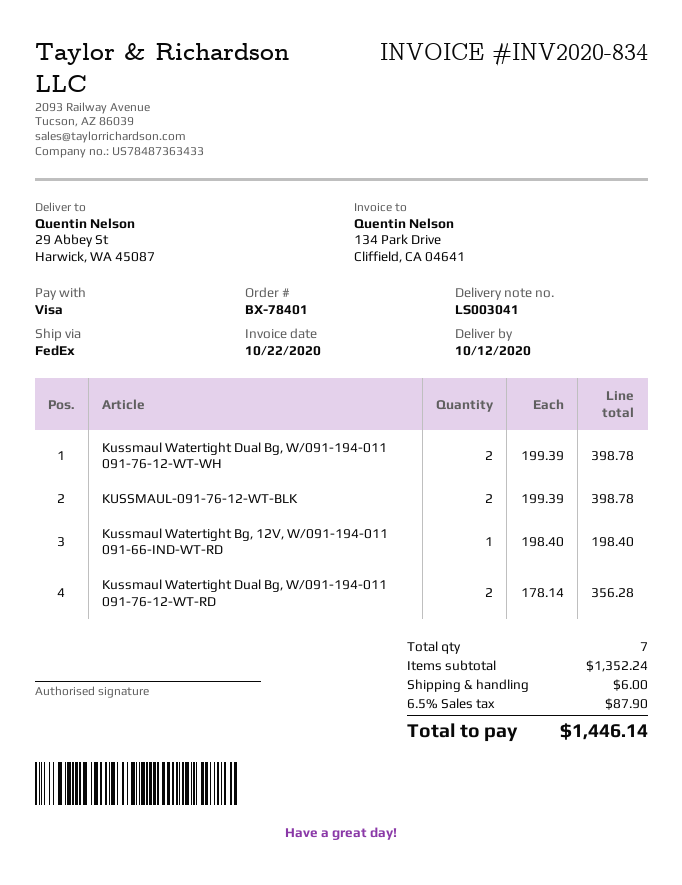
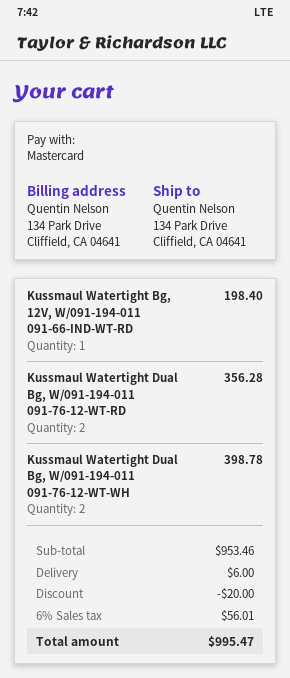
payment method: Visa -> Mastercard
ship to: 29 Abbey St, Harwick, WA 45087 -> 134 Park Drive, Cliffield, CA 04641
KUSSMAUL-091-76-12-WT-BLK: 2 for 398.78 -> none
subtotal: 1352.24 -> 953.46
discount: none -> 20.00
tax: 6.5% = 87.90 -> 6% = 56.01
total: 1446.14 -> 995.47

